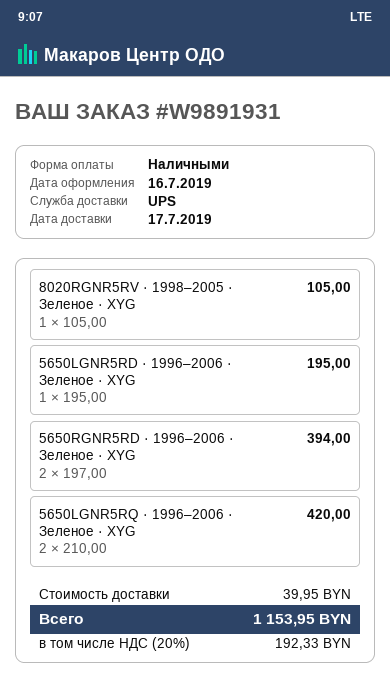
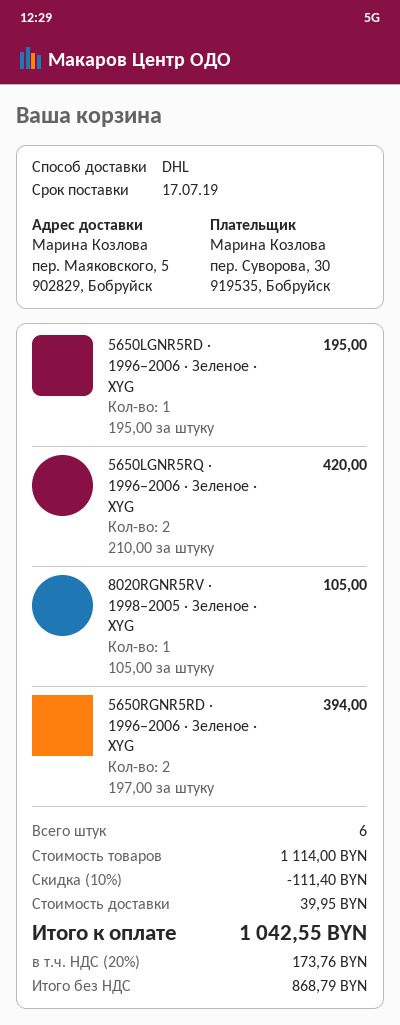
shipping method: UPS -> DHL
discount: none -> 10% = 111.40
tax: 20% = 192.33 -> 20% = 173.76
total: 1153.95 -> 1042.55

